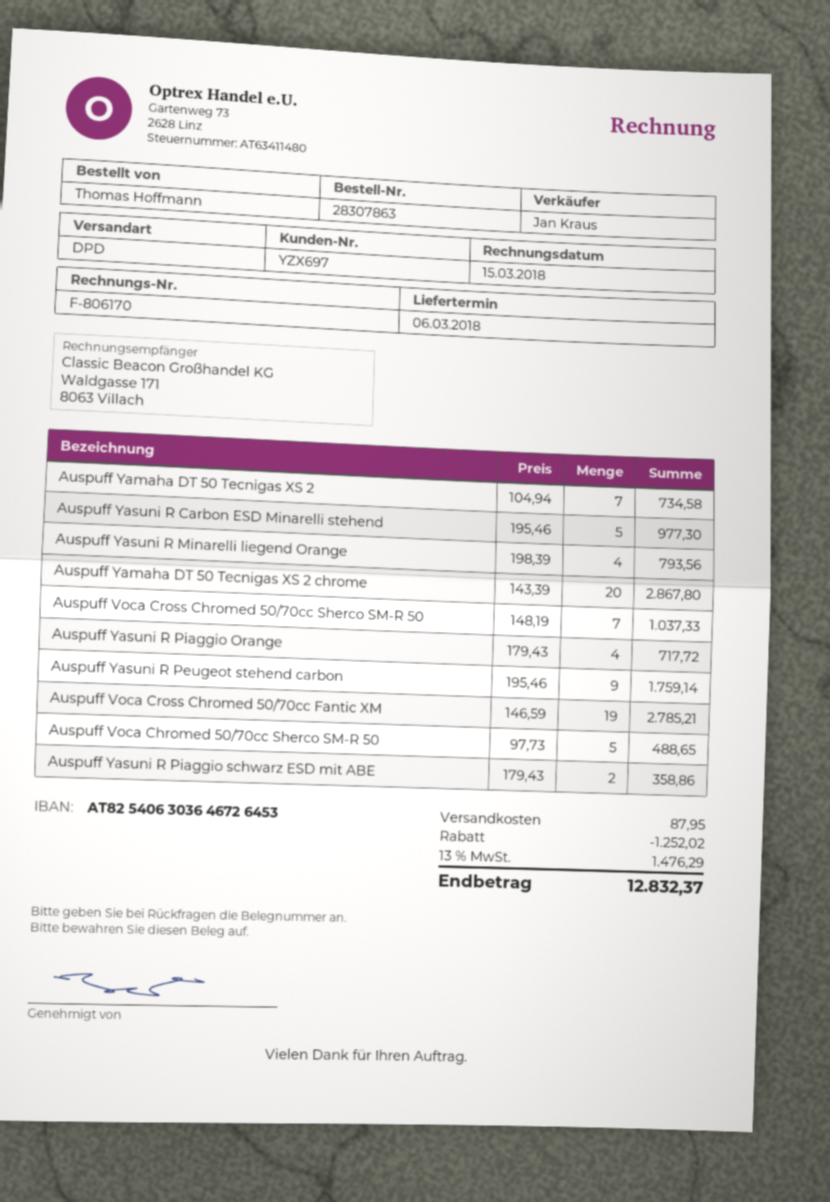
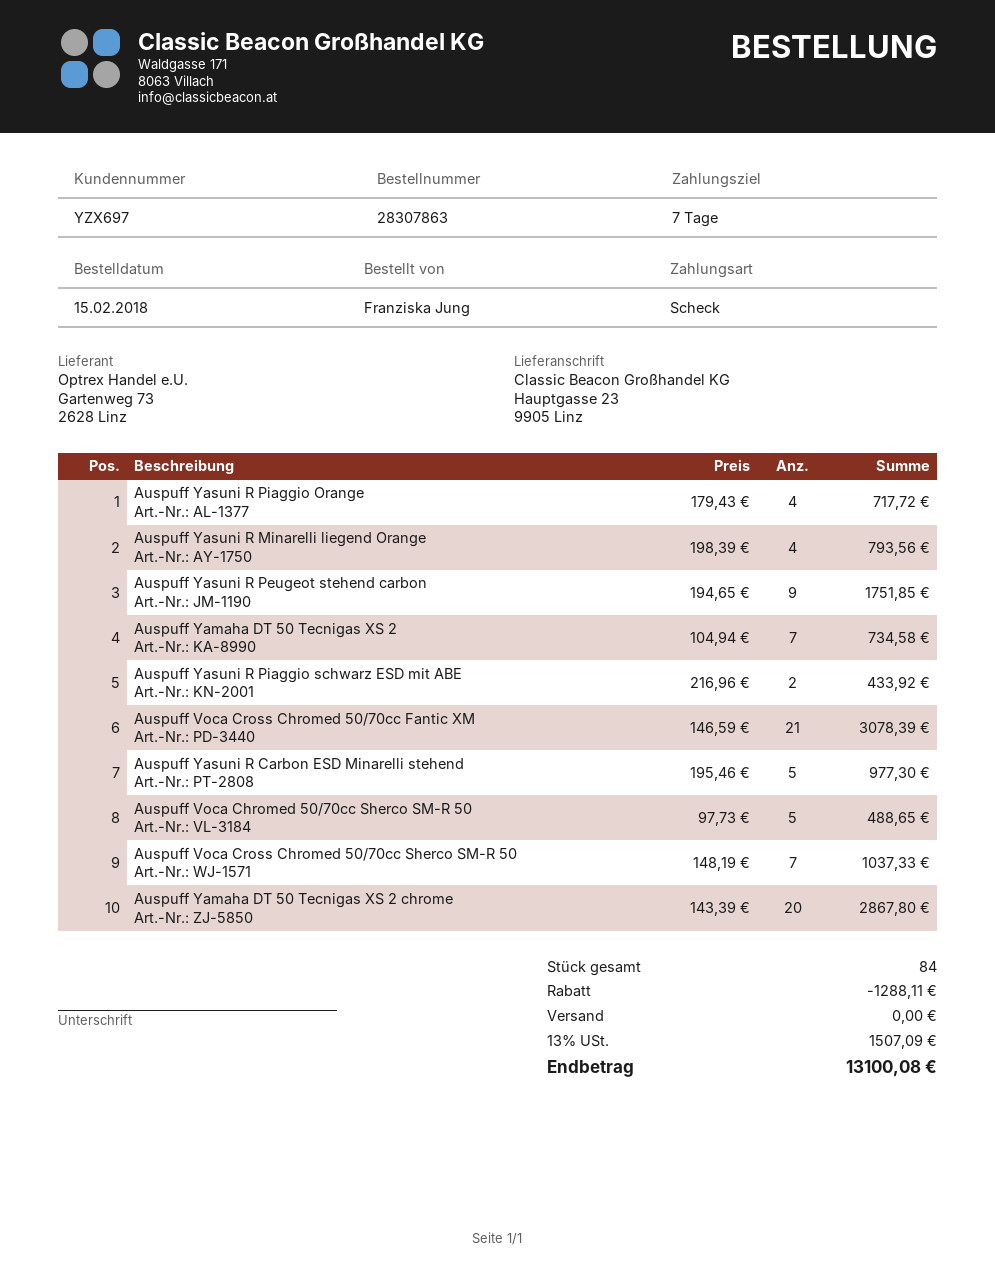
ordered by: Thomas Hoffmann -> Franziska Jung
Auspuff Yasuni R Peugeot stehend carbon: 9 x 195.46 = 1759.14 -> 9 x 194.65 = 1751.85
Auspuff Voca Cross Chromed 50/70cc Fantic XM: 19 x 146.59 = 2785.21 -> 21 x 146.59 = 3078.39
Auspuff Yasuni R Piaggio schwarz ESD mit ABE: 2 x 179.43 = 358.86 -> 2 x 216.96 = 433.92
discount: 1252.02 -> 1288.11
shipping: 87.95 -> 0.00
tax: 13% = 1476.29 -> 13% = 1507.09
total: 12832.37 -> 13100.08

